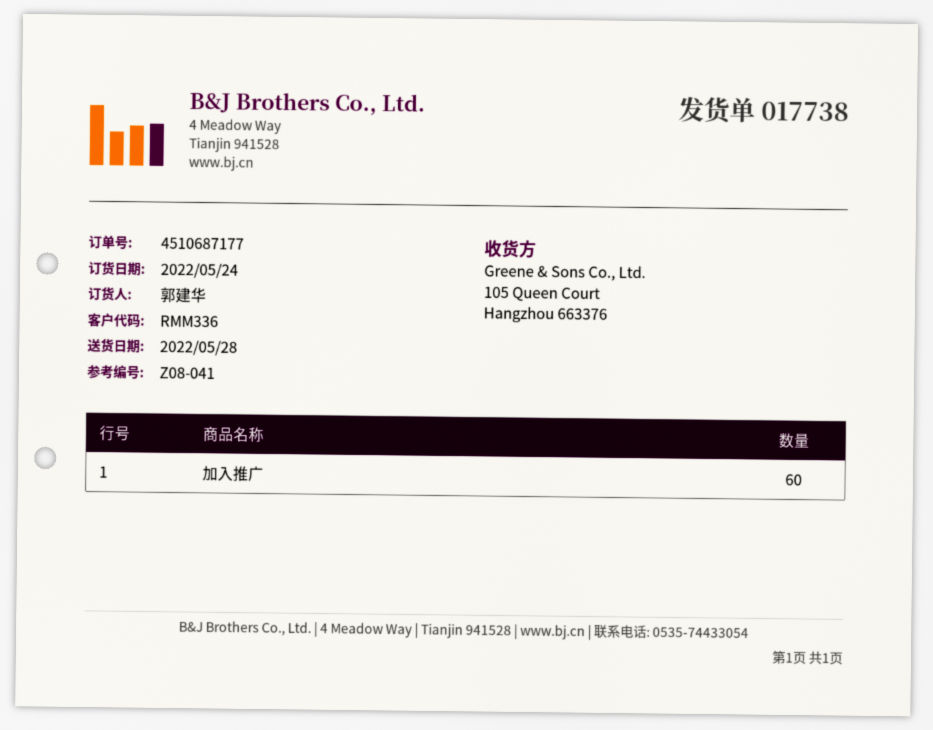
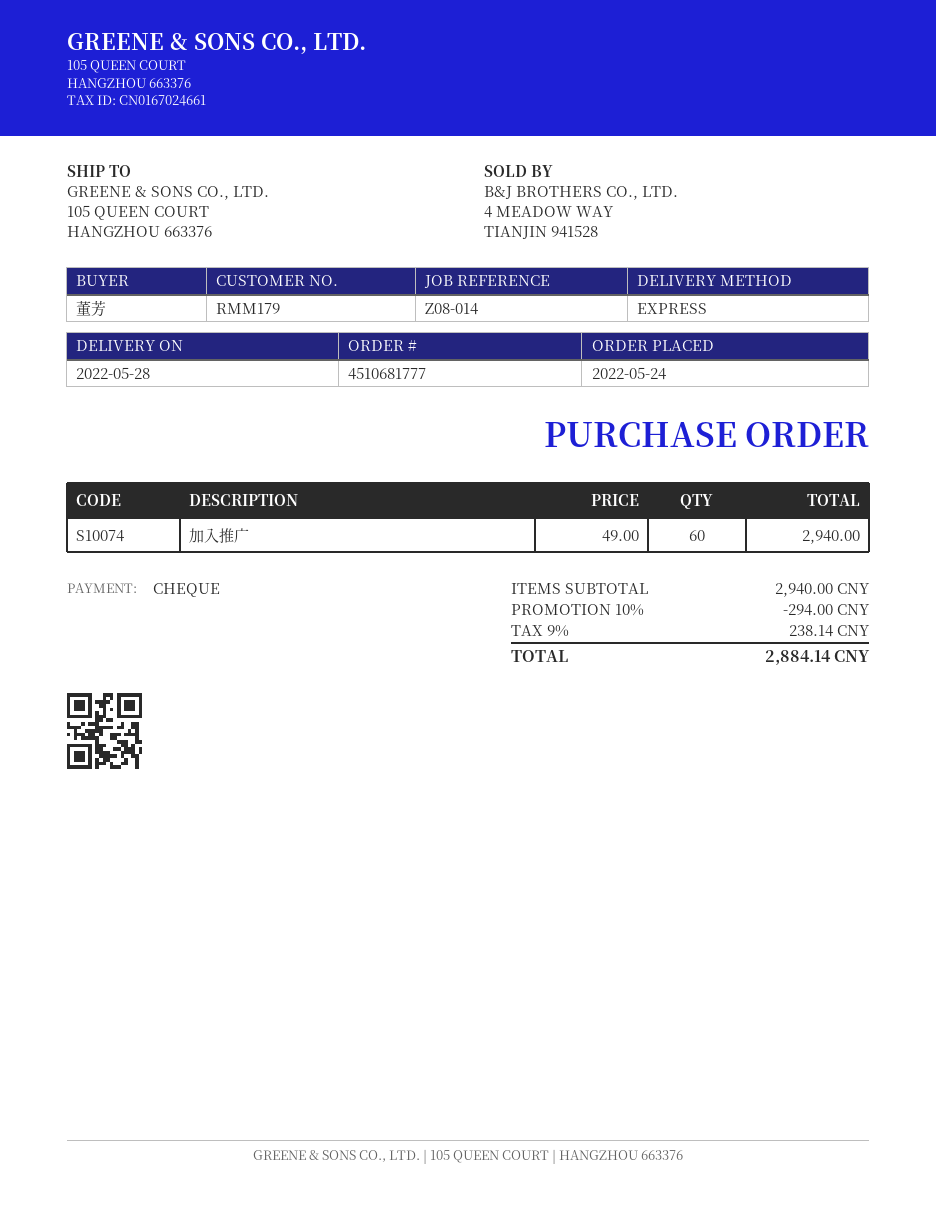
order number: 4510687177 -> 4510681777
customer number: RMM336 -> RMM179
reference: Z08-041 -> Z08-014
ordered by: 郭建华 -> 董芳

